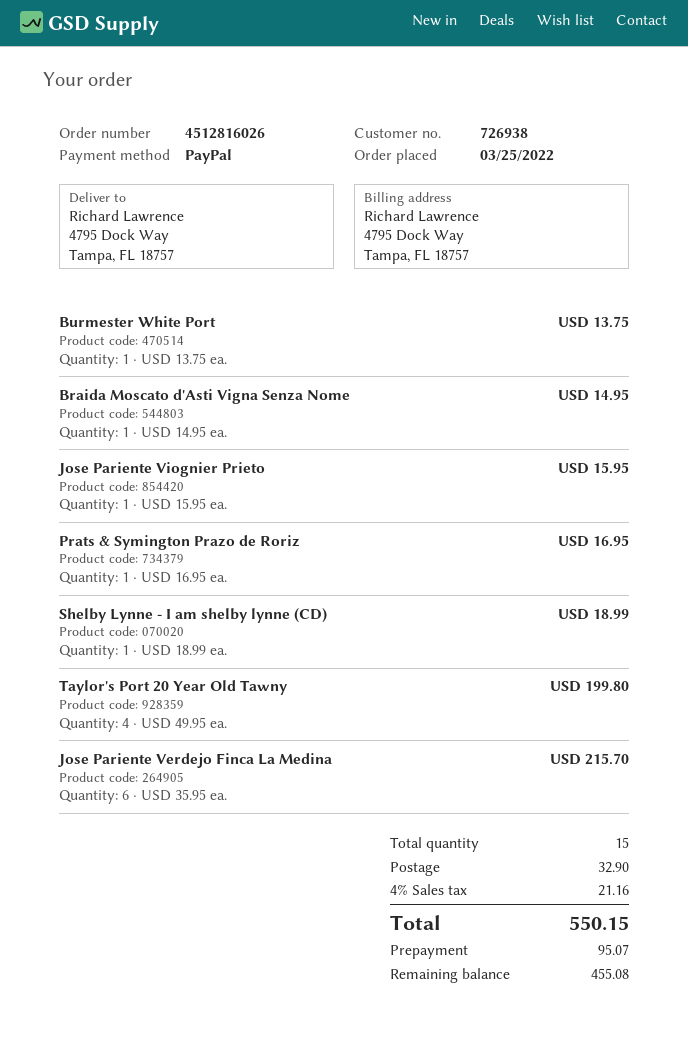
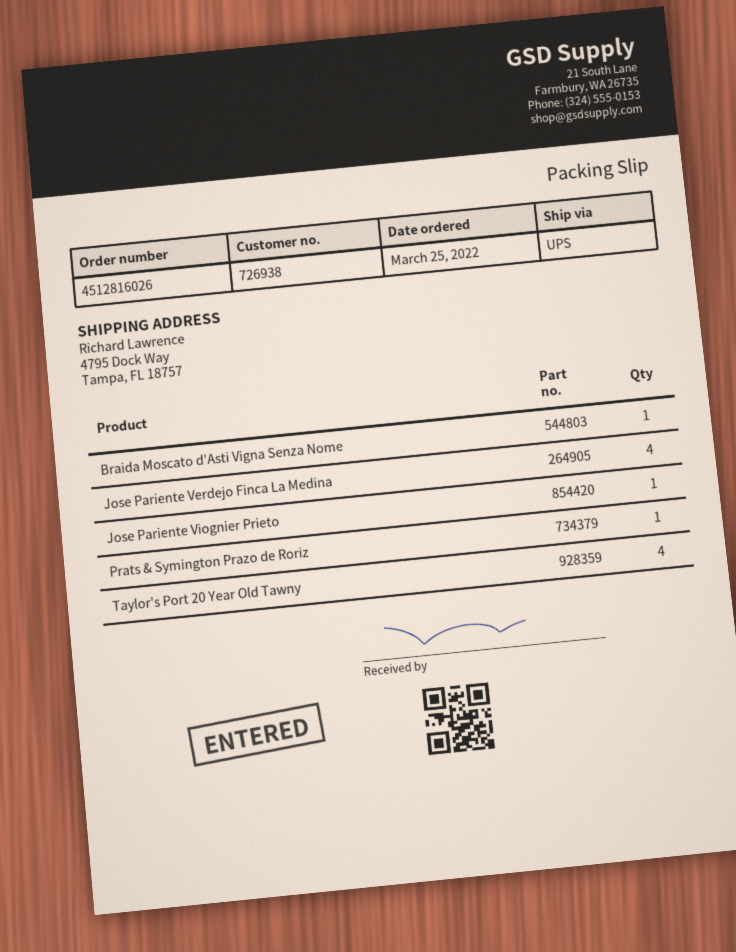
Burmester White Port: 1 -> none
Shelby Lynne - I am shelby lynne (CD): 1 -> none
Jose Pariente Verdejo Finca La Medina: 6 -> 4

